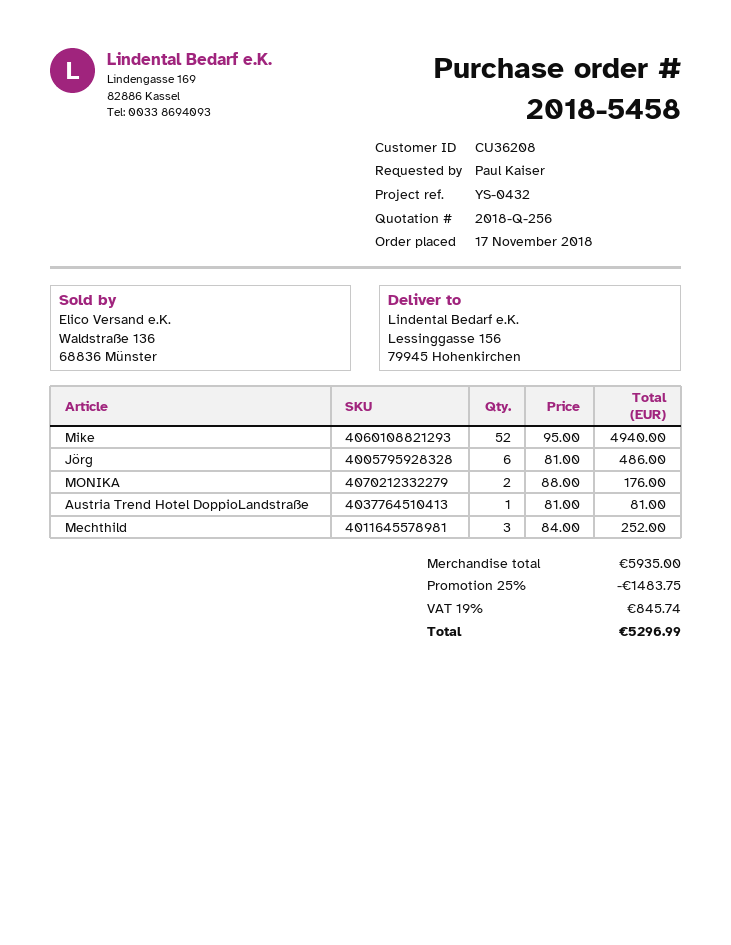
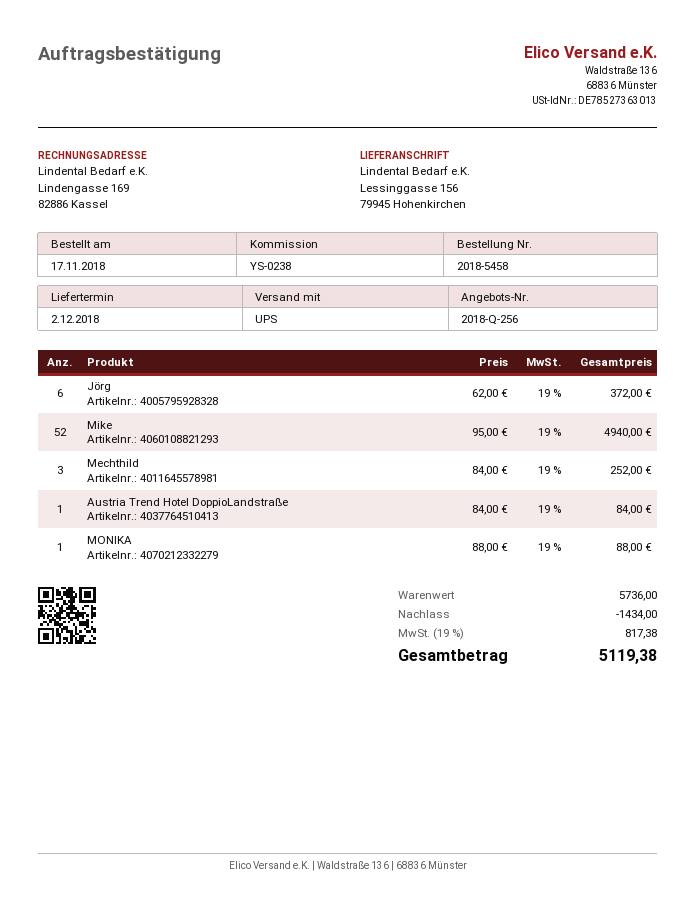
reference: YS-0432 -> YS-0238
Jörg: 6 x 81.00 = 486.00 -> 6 x 62.00 = 372.00
MONIKA: 2 x 88.00 = 176.00 -> 1 x 88.00 = 88.00
Austria Trend Hotel DoppioLandstraße: 1 x 81.00 = 81.00 -> 1 x 84.00 = 84.00
subtotal: 5935.00 -> 5736.00
discount: 1483.75 -> 1434.00
tax: 19% = 845.74 -> 19% = 817.38
total: 5296.99 -> 5119.38

